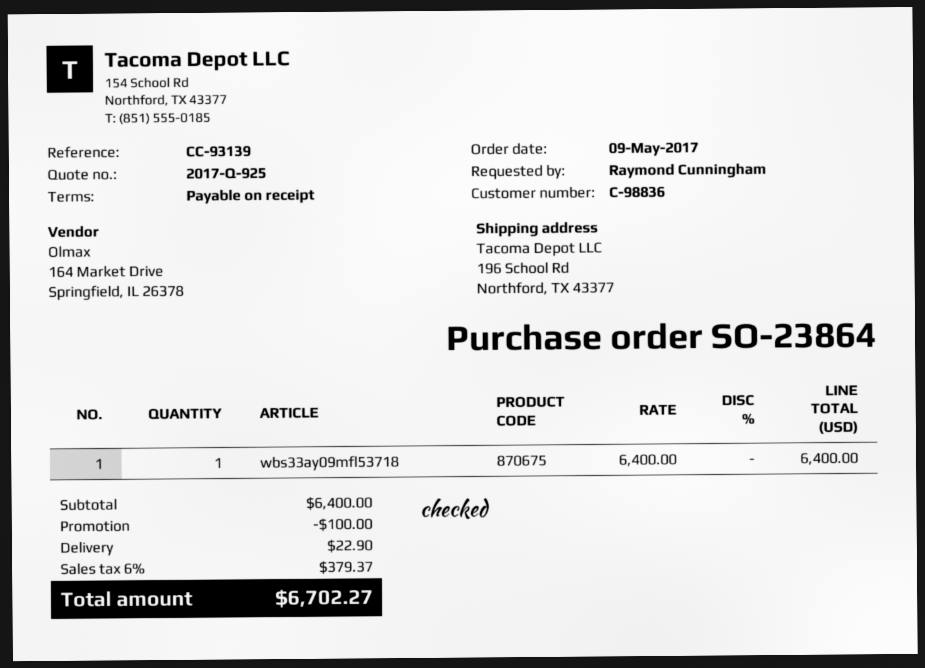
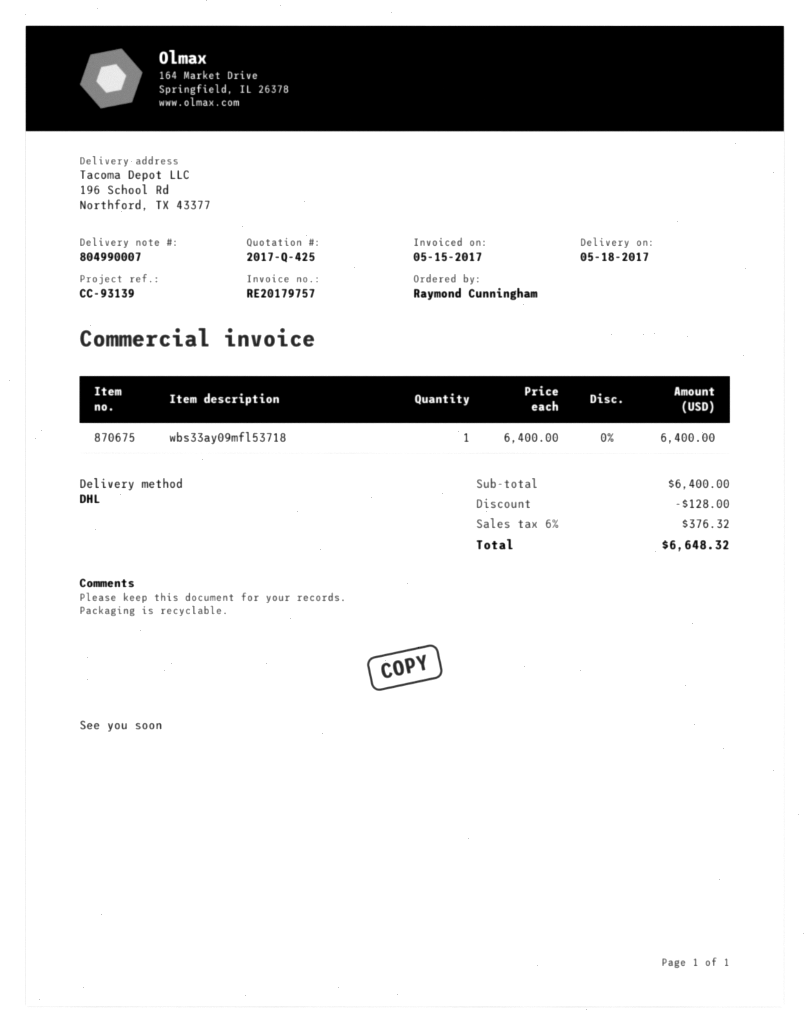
quote number: 2017-Q-925 -> 2017-Q-425
discount: 100.00 -> 128.00
shipping: 22.90 -> none
tax: 6% = 379.37 -> 6% = 376.32
total: 6702.27 -> 6648.32

